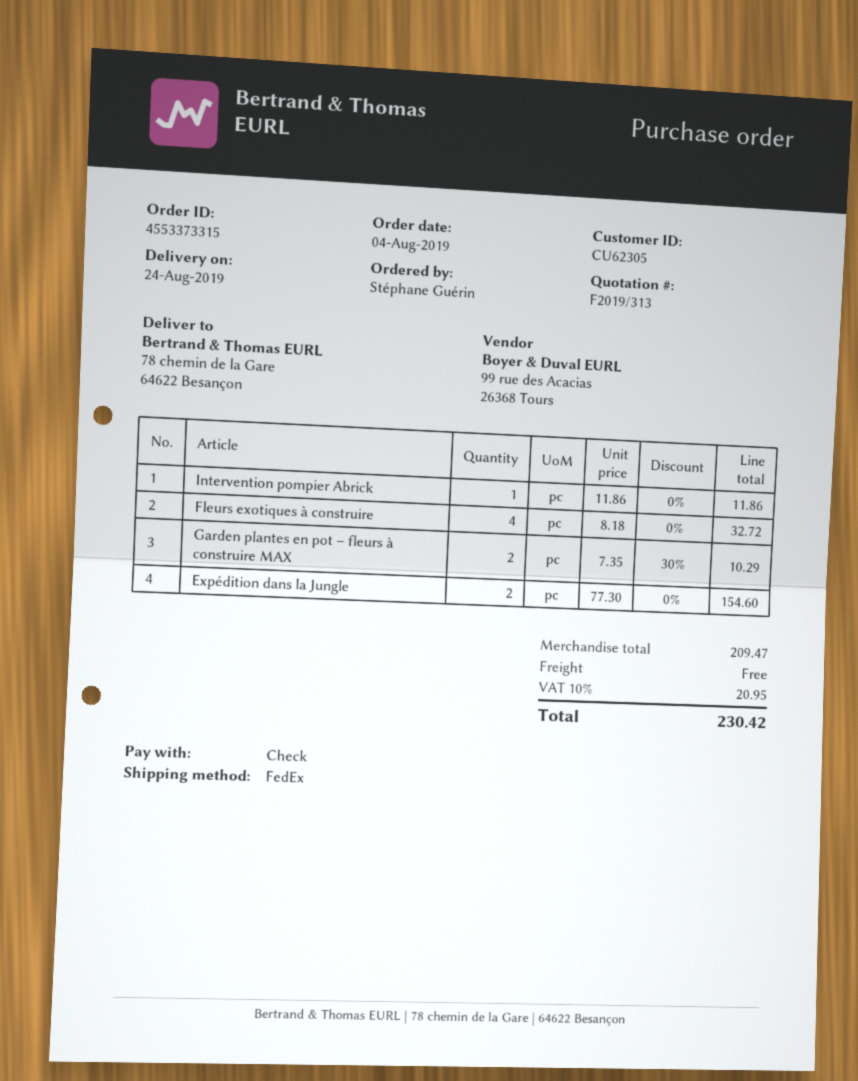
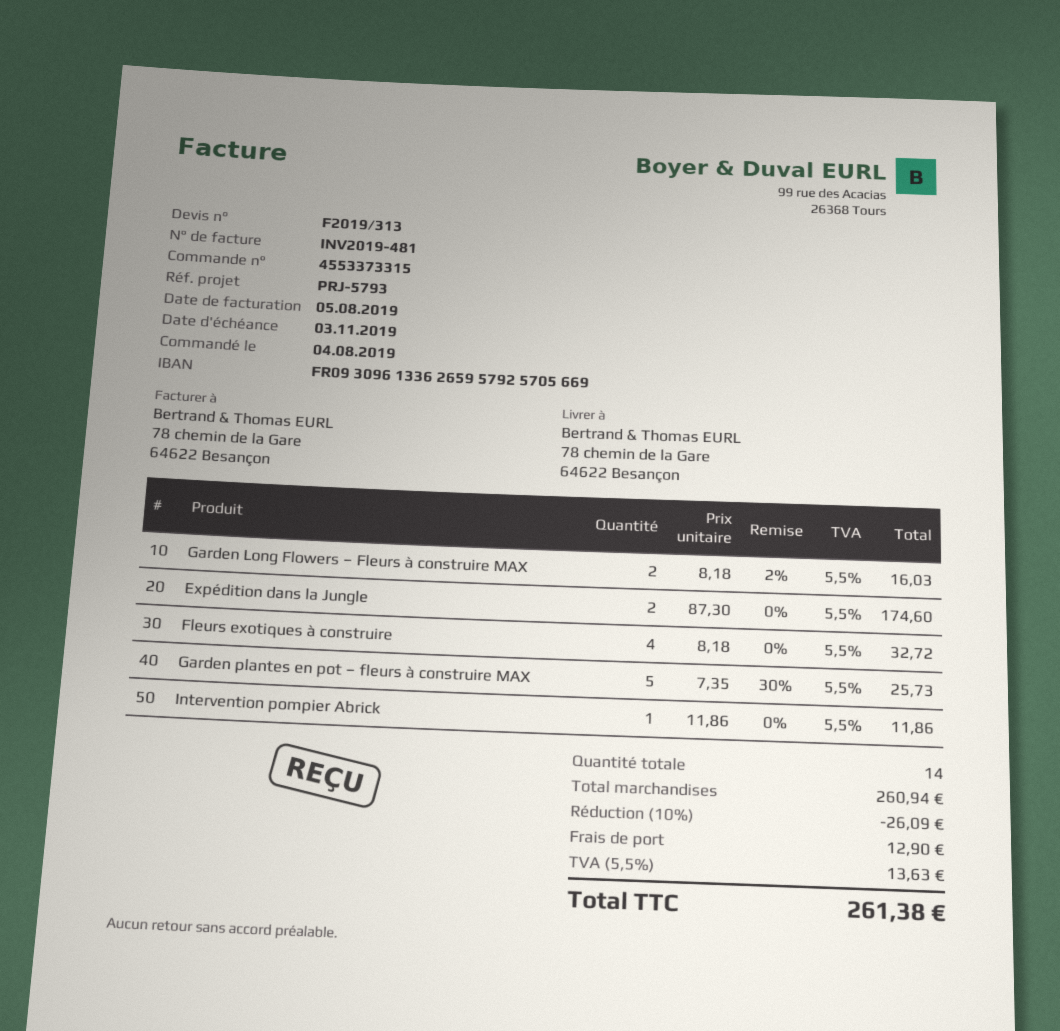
Garden plantes en pot – fleurs à construire MAX: 2 x 7.35 - 30% = 10.29 -> 5 x 7.35 - 30% = 25.73
Expédition dans la Jungle: 2 x 77.30 = 154.60 -> 2 x 87.30 = 174.60
Garden Long Flowers – Fleurs à construire MAX: none -> 2 x 8.18 - 2% = 16.03
subtotal: 209.47 -> 260.94
discount: none -> 10% = 26.09
shipping: 0.00 -> 12.90
tax: 10% = 20.95 -> 5.5% = 13.63
total: 230.42 -> 261.38

